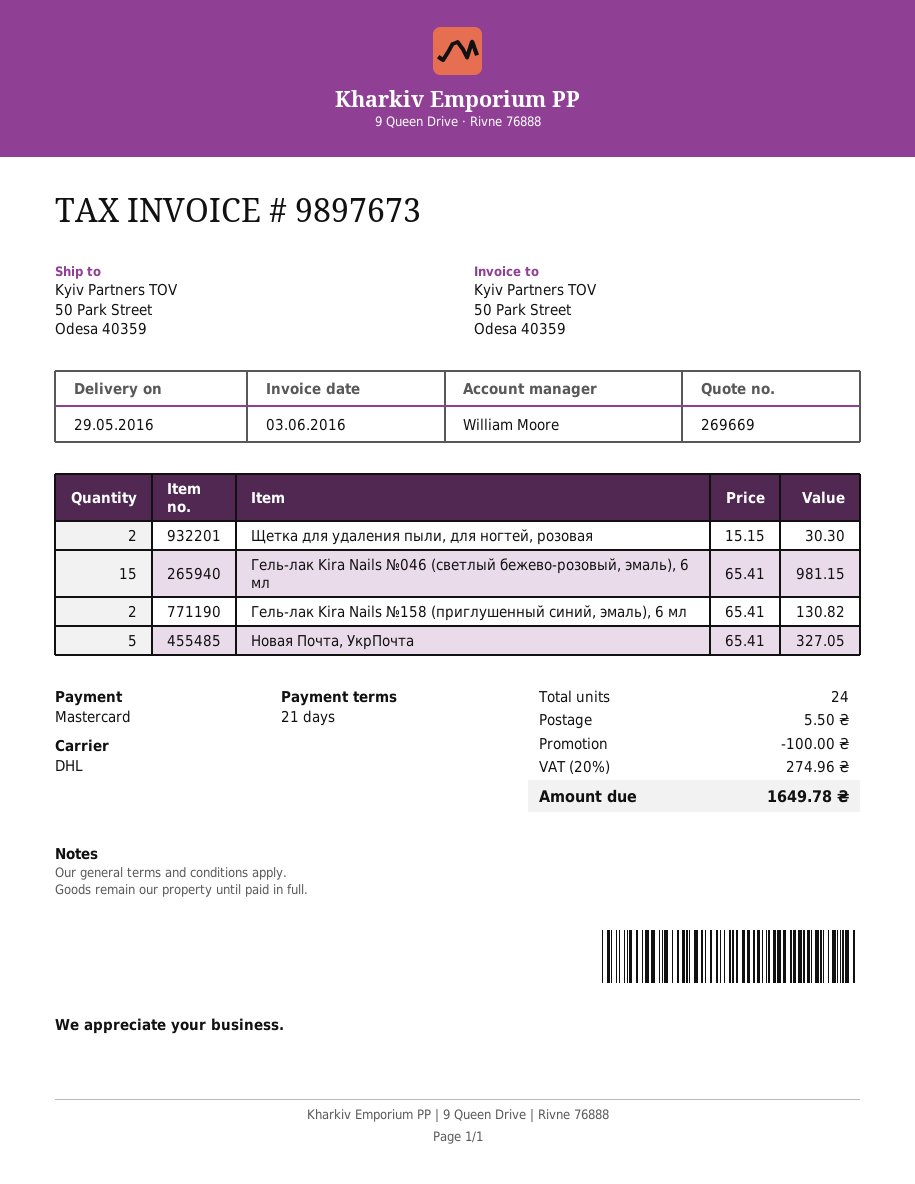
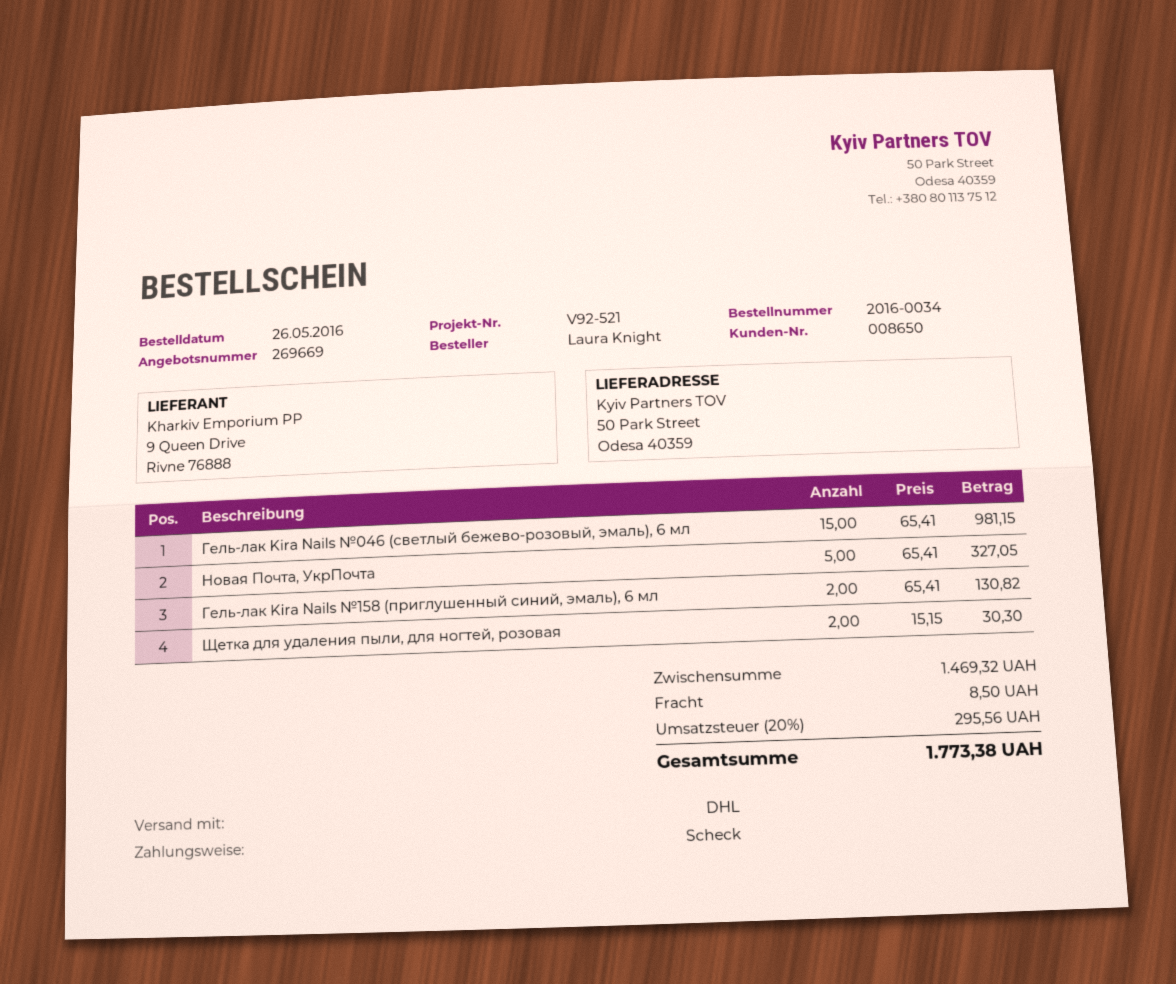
payment method: Mastercard -> cheque
discount: 100.00 -> none
shipping: 5.50 -> 8.50
tax: 20% = 274.96 -> 20% = 295.56
total: 1649.78 -> 1773.38

